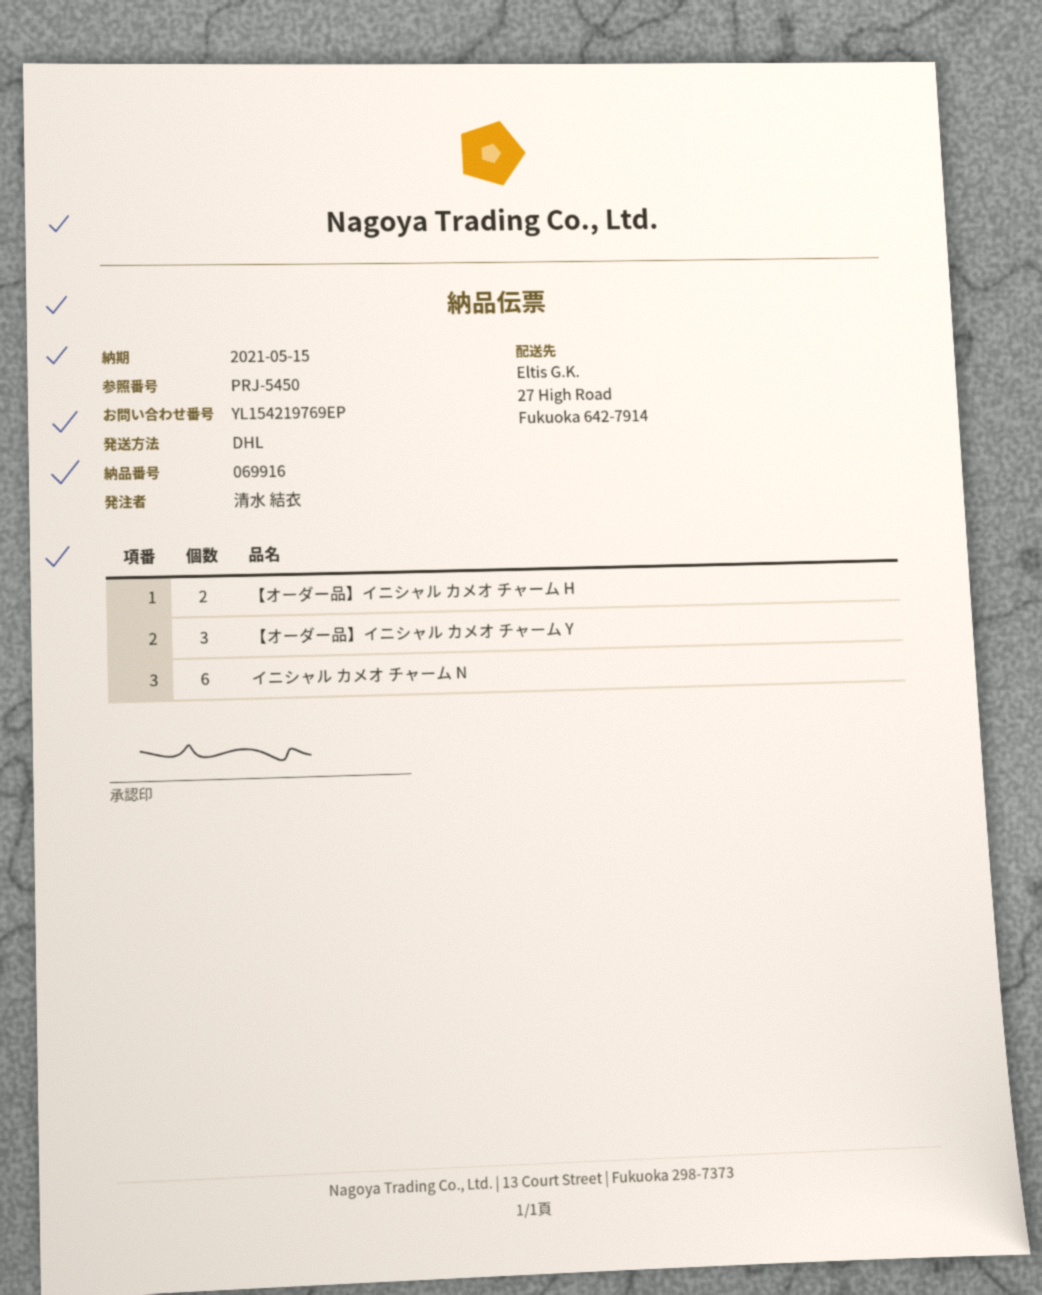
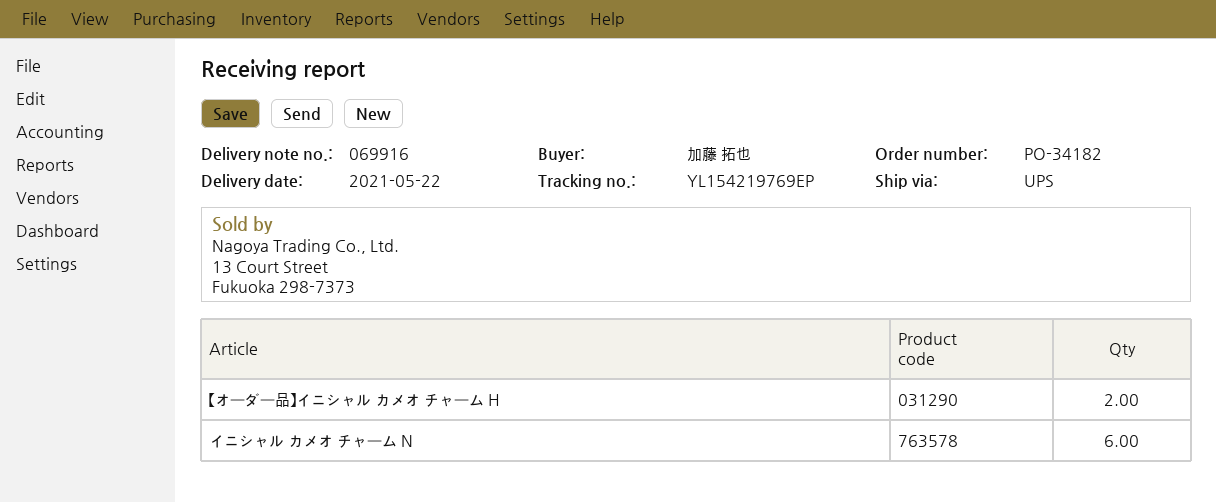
delivery date: 2021-05-15 -> 2021-05-22
ordered by: 清水 結衣 -> 加藤 拓也
shipping method: DHL -> UPS
【オーダー品】イニシャル カメオ チャーム Y: 3 -> none

